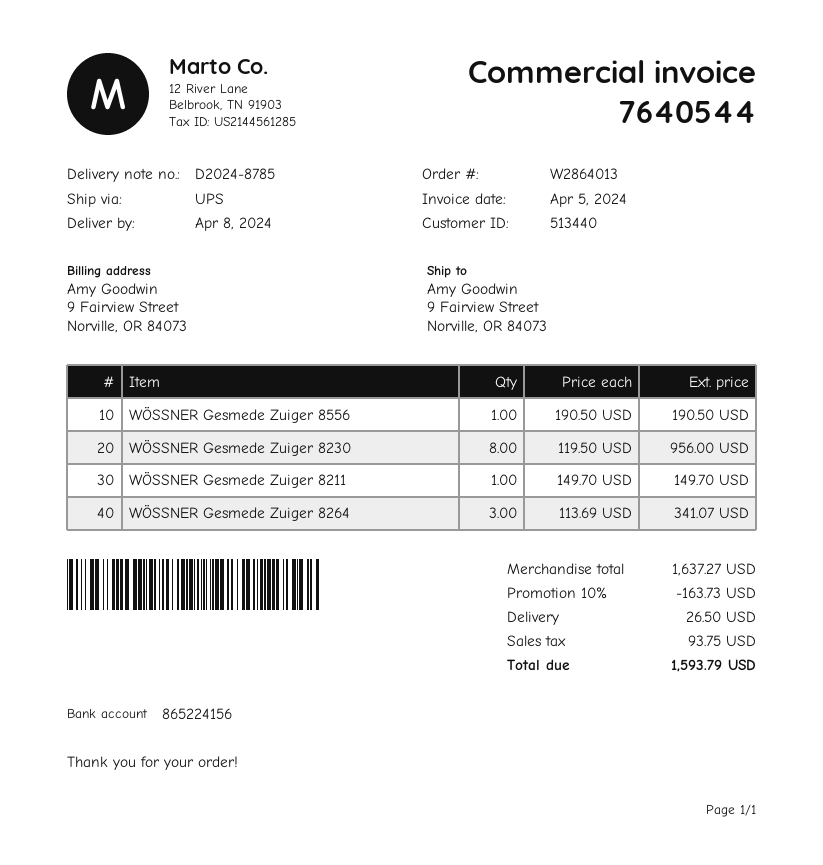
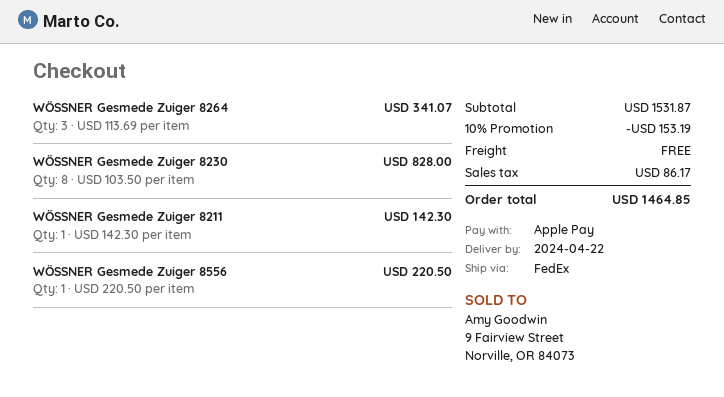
delivery date: 2024-04-08 -> 2024-04-22
shipping method: UPS -> FedEx
WÖSSNER Gesmede Zuiger 8556: 1 x 190.50 = 190.50 -> 1 x 220.50 = 220.50
WÖSSNER Gesmede Zuiger 8230: 8 x 119.50 = 956.00 -> 8 x 103.50 = 828.00
WÖSSNER Gesmede Zuiger 8211: 1 x 149.70 = 149.70 -> 1 x 142.30 = 142.30
subtotal: 1637.27 -> 1531.87
discount: 10% = 163.73 -> 10% = 153.19
shipping: 26.50 -> 0.00
tax: 93.75 -> 86.17
total: 1593.79 -> 1464.85

